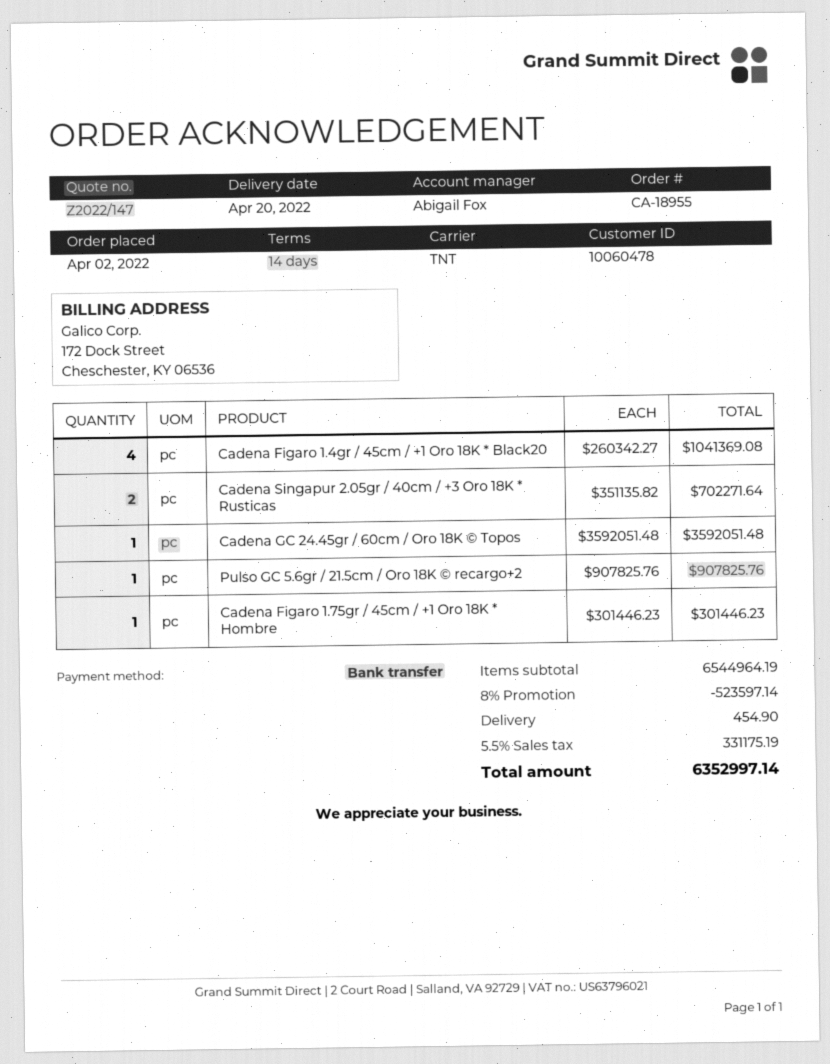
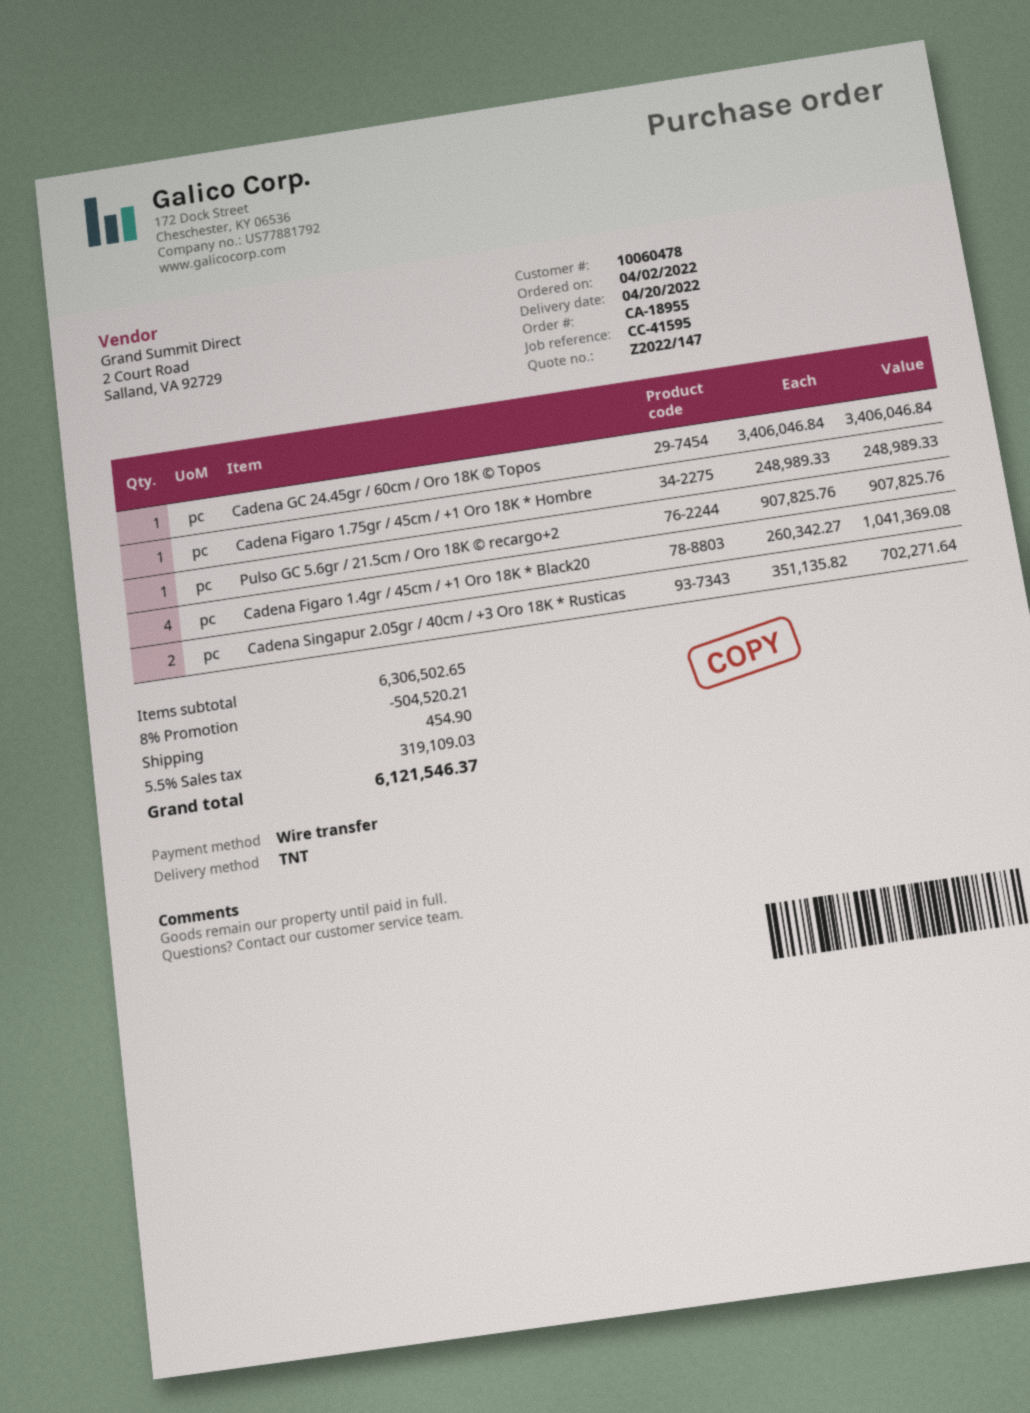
Cadena GC 24.45gr / 60cm / Oro 18K © Topos: 1 x 3592051.48 = 3592051.48 -> 1 x 3406046.84 = 3406046.84
Cadena Figaro 1.75gr / 45cm / +1 Oro 18K * Hombre: 1 x 301446.23 = 301446.23 -> 1 x 248989.33 = 248989.33
subtotal: 6544964.19 -> 6306502.65
discount: 8% = 523597.14 -> 8% = 504520.21
tax: 5.5% = 331175.19 -> 5.5% = 319109.03
total: 6352997.14 -> 6121546.37

